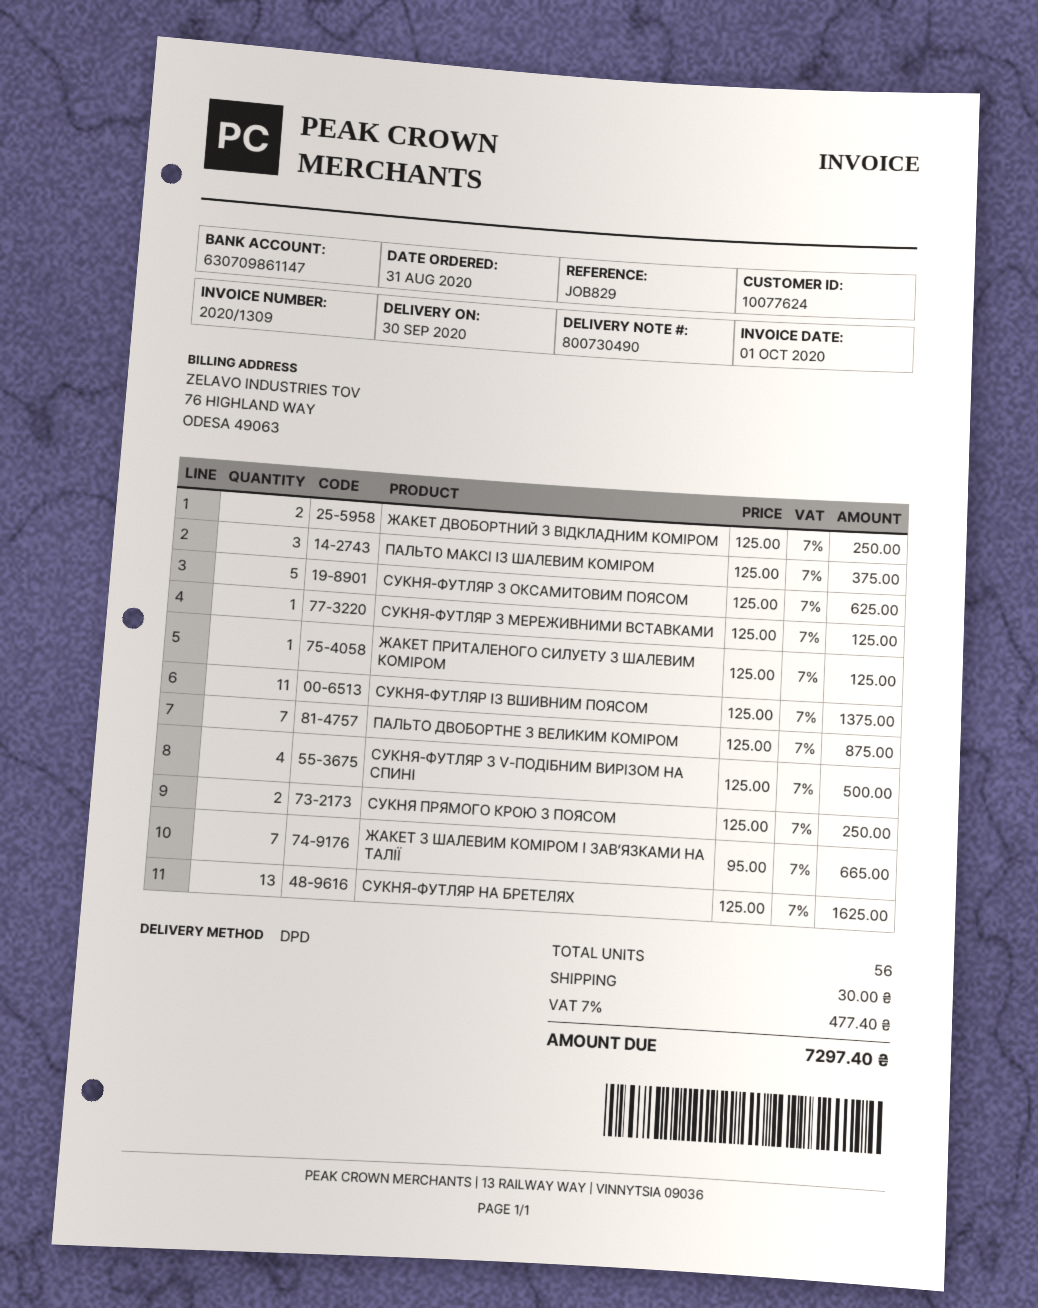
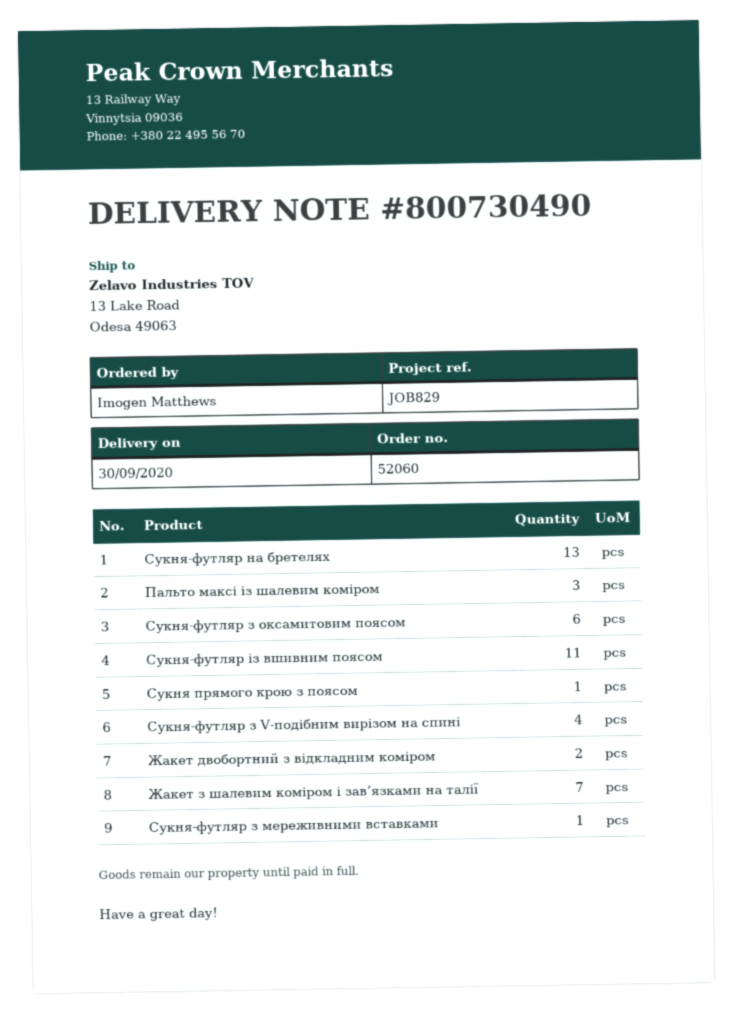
СУКНЯ-ФУТЛЯР З ОКСАМИТОВИМ ПОЯСОМ: 5 -> 6
ЖАКЕТ ПРИТАЛЕНОГО СИЛУЕТУ З ШАЛЕВИМ КОМІРОМ: 1 -> none
ПАЛЬТО ДВОБОРТНЕ З ВЕЛИКИМ КОМІРОМ: 7 -> none
СУКНЯ ПРЯМОГО КРОЮ З ПОЯСОМ: 2 -> 1

